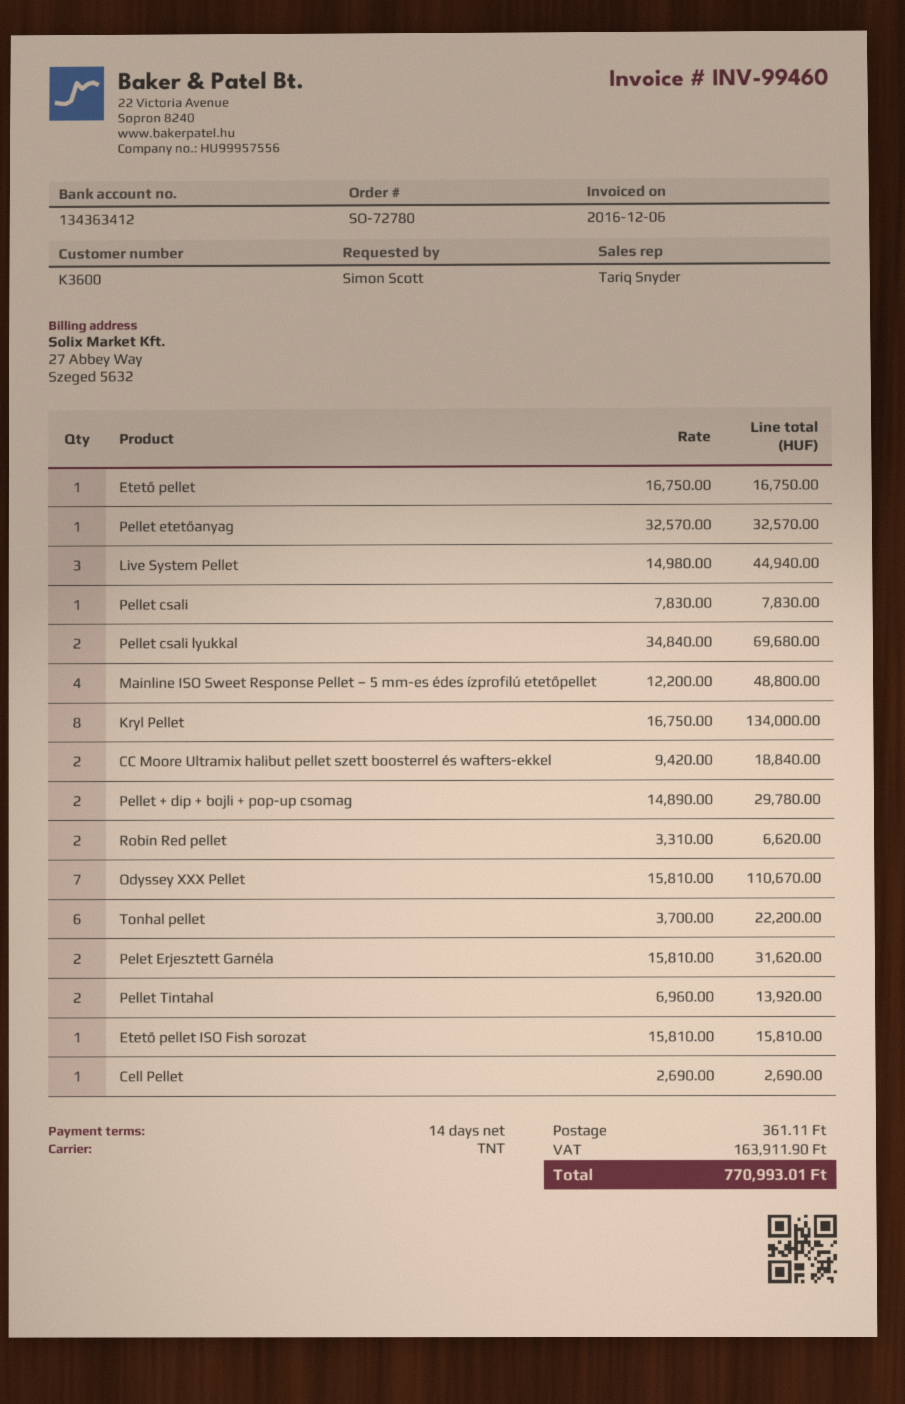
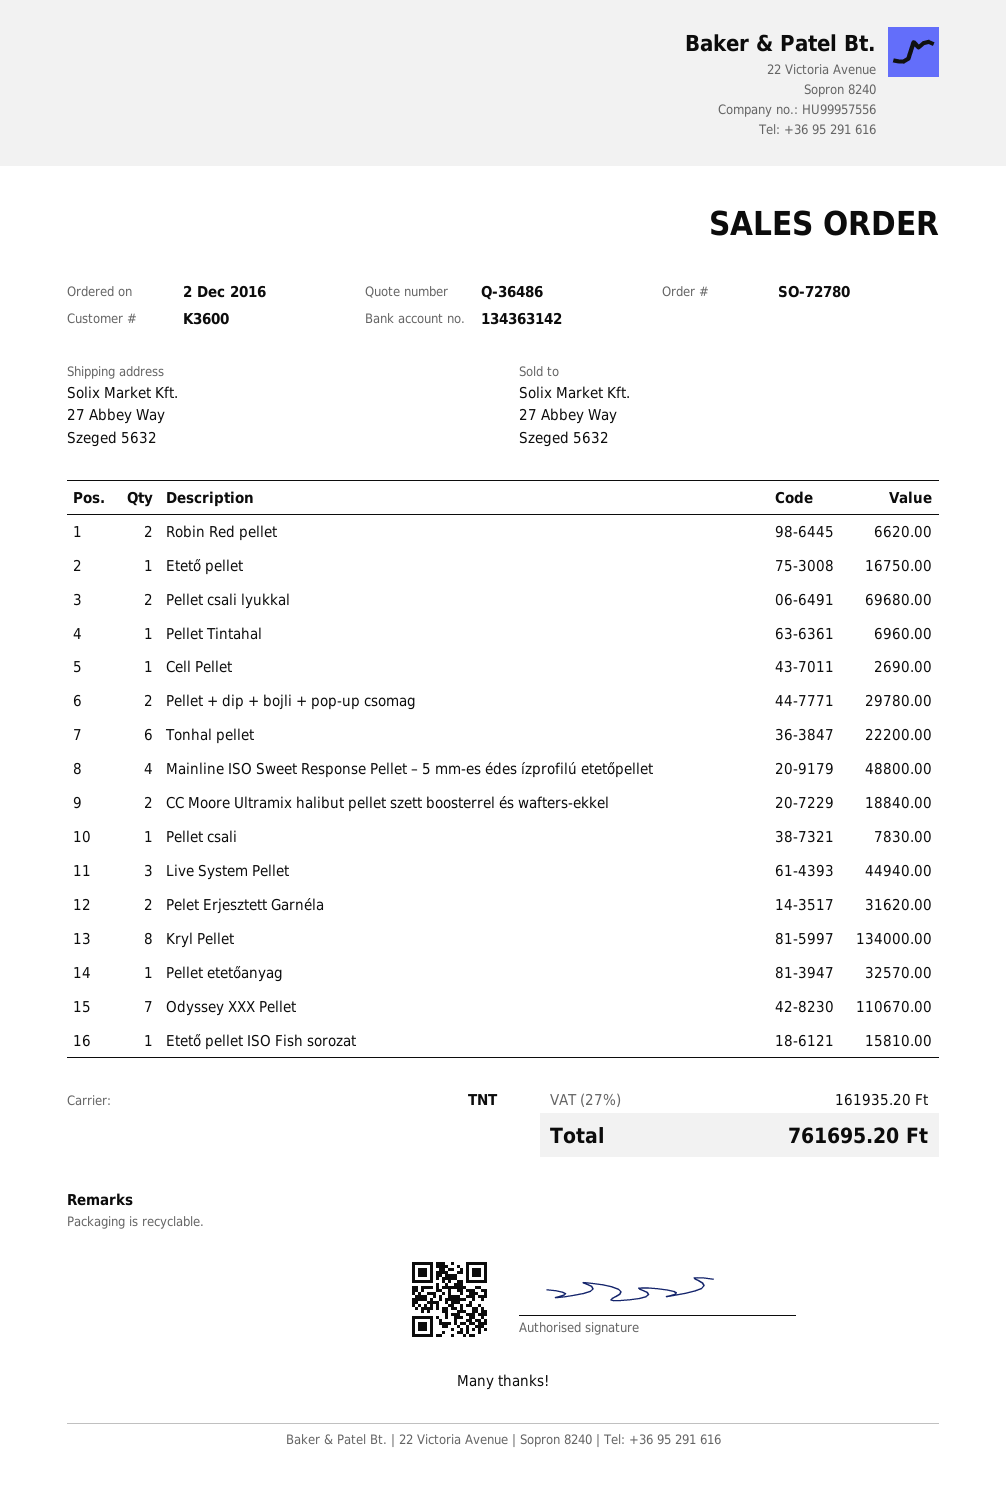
bank account: 134363412 -> 134363142
Pellet Tintahal: 2 for 13920.00 -> 1 for 6960.00
shipping: 361.11 -> none
tax: 163911.90 -> 161935.20
total: 770993.01 -> 761695.20

